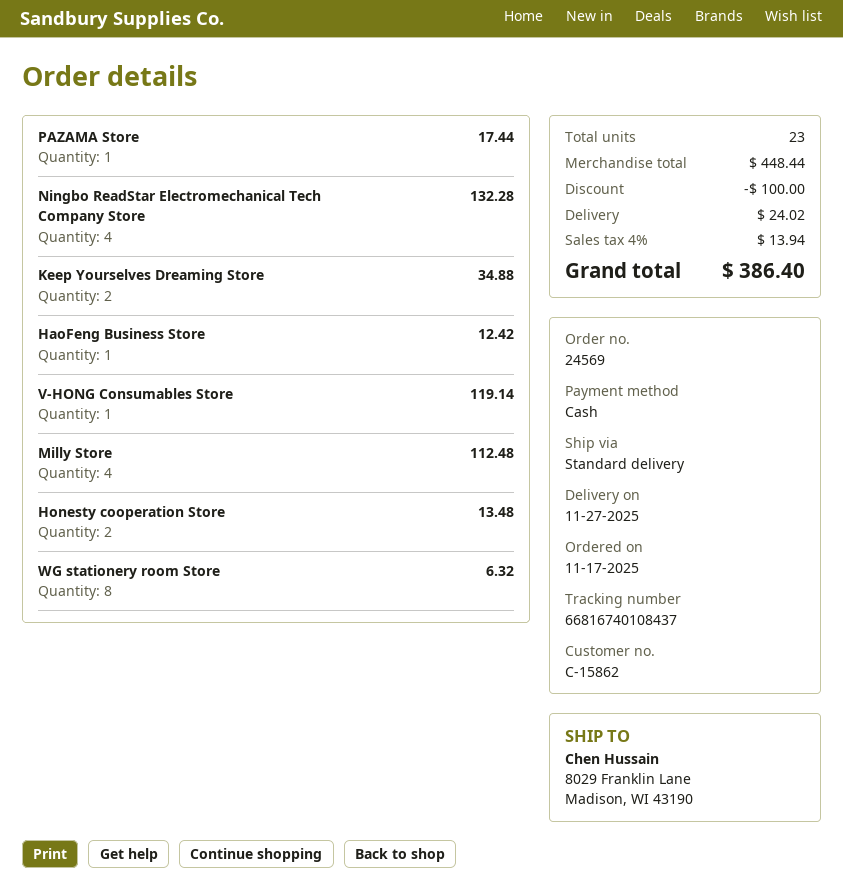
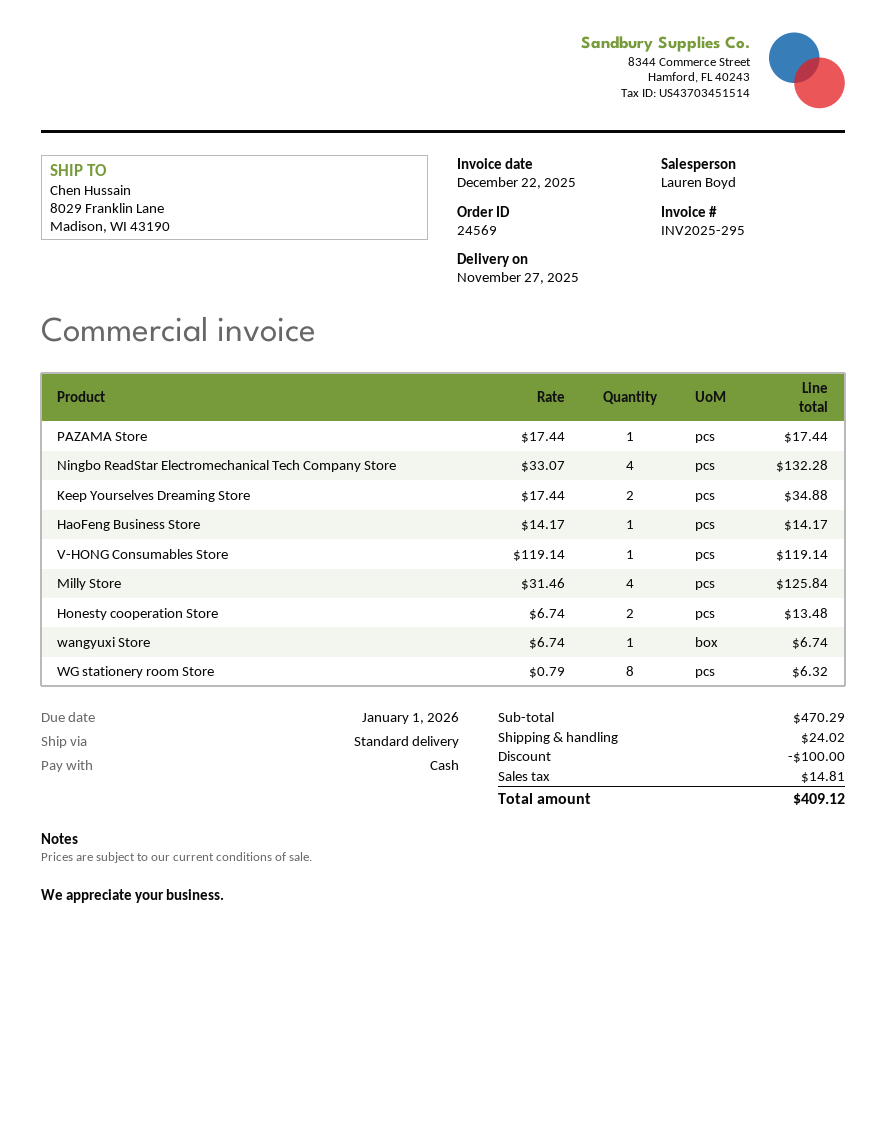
HaoFeng Business Store: 1 for 12.42 -> 1 for 14.17
Milly Store: 4 for 112.48 -> 4 for 125.84
wangyuxi Store: none -> 1 for 6.74
subtotal: 448.44 -> 470.29
tax: 13.94 -> 14.81
total: 386.40 -> 409.12

